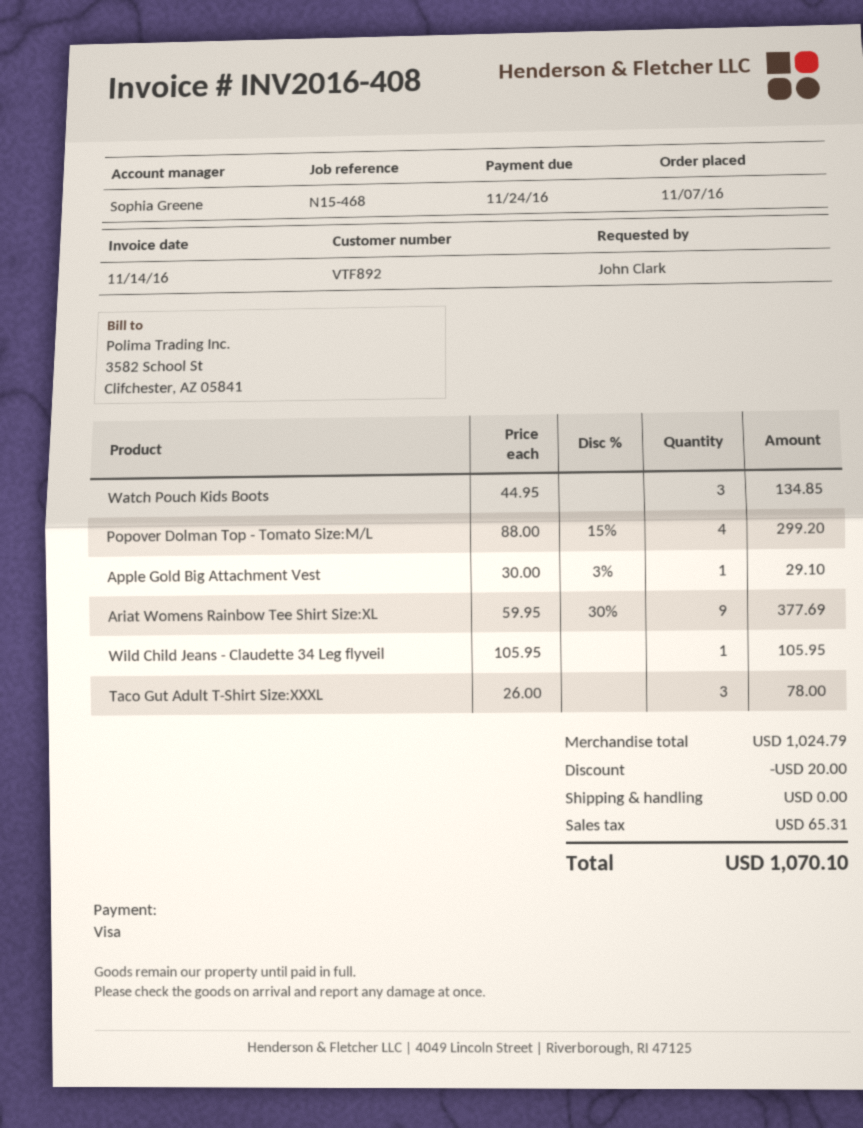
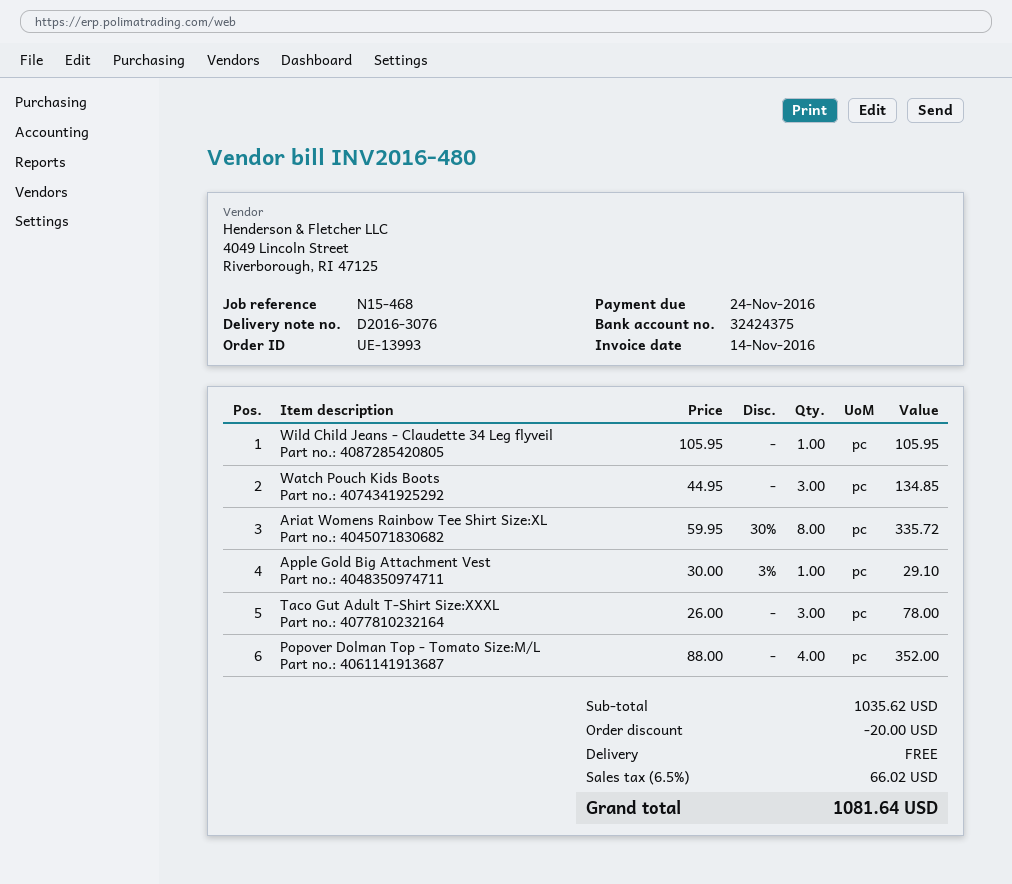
invoice number: INV2016-408 -> INV2016-480
Popover Dolman Top - Tomato Size:M/L: 4 x 88.00 - 15% = 299.20 -> 4 x 88.00 = 352.00
Ariat Womens Rainbow Tee Shirt Size:XL: 9 x 59.95 - 30% = 377.69 -> 8 x 59.95 - 30% = 335.72
subtotal: 1024.79 -> 1035.62
tax: 65.31 -> 66.02
total: 1070.10 -> 1081.64

